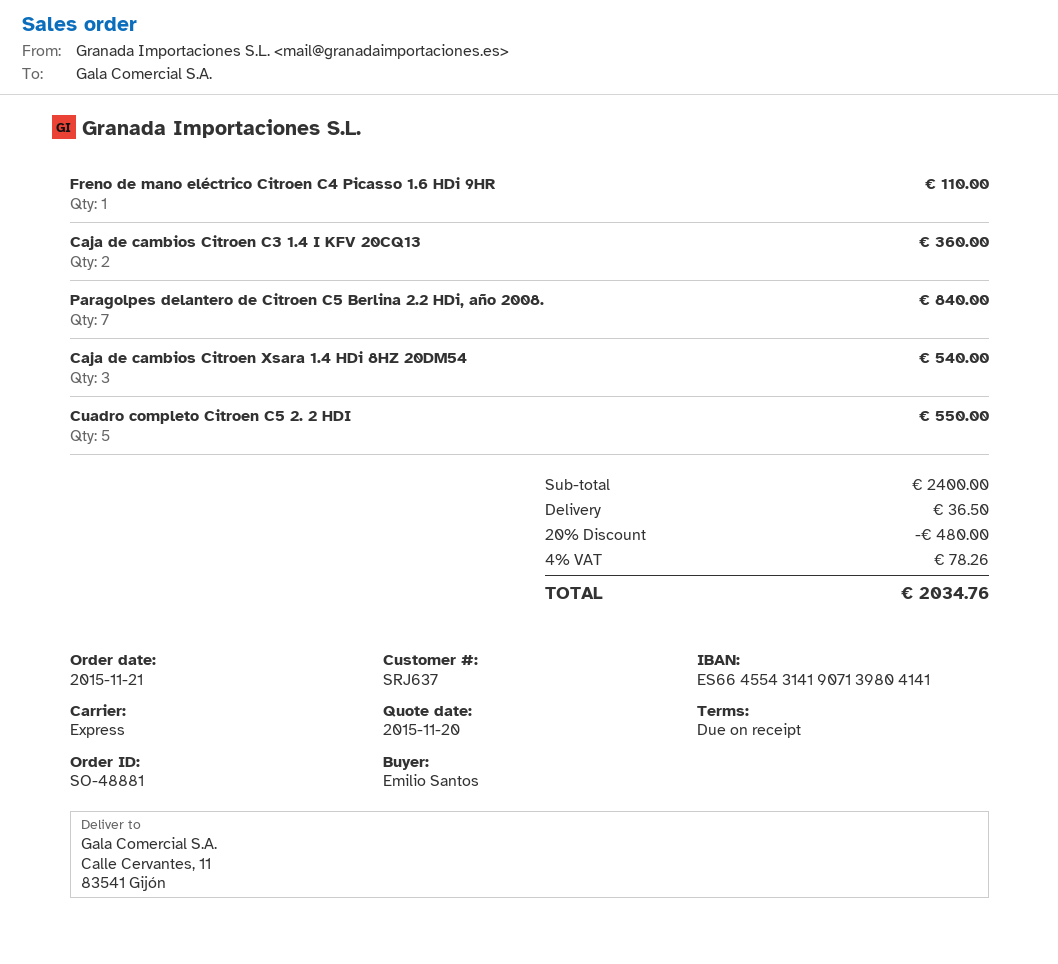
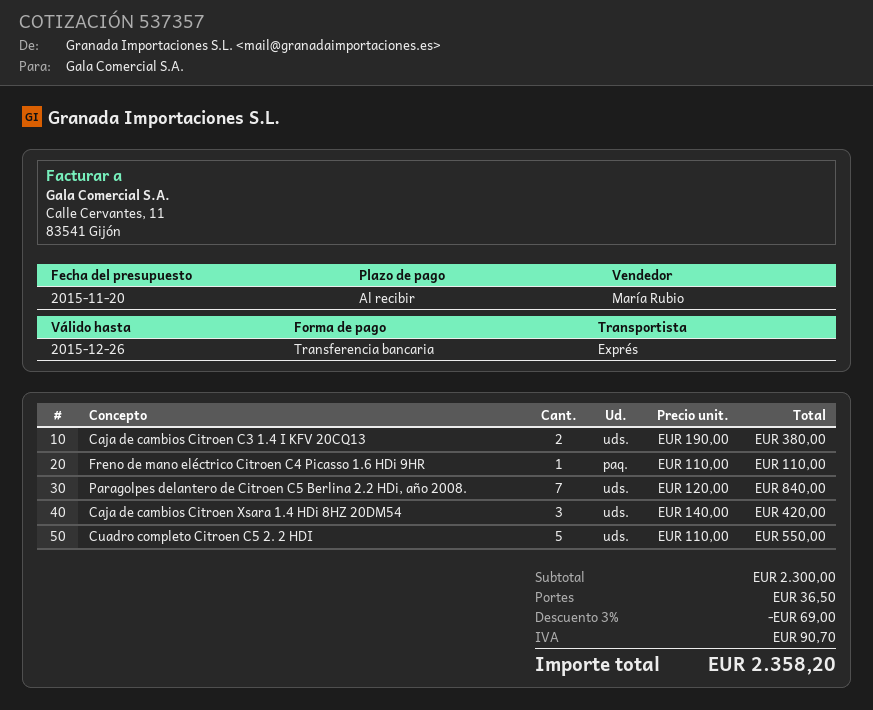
Caja de cambios Citroen C3 1.4 I KFV 20CQ13: 2 for 360.00 -> 2 for 380.00
Caja de cambios Citroen Xsara 1.4 HDi 8HZ 20DM54: 3 for 540.00 -> 3 for 420.00
subtotal: 2400.00 -> 2300.00
discount: 20% = 480.00 -> 3% = 69.00
tax: 78.26 -> 90.70
total: 2034.76 -> 2358.20

